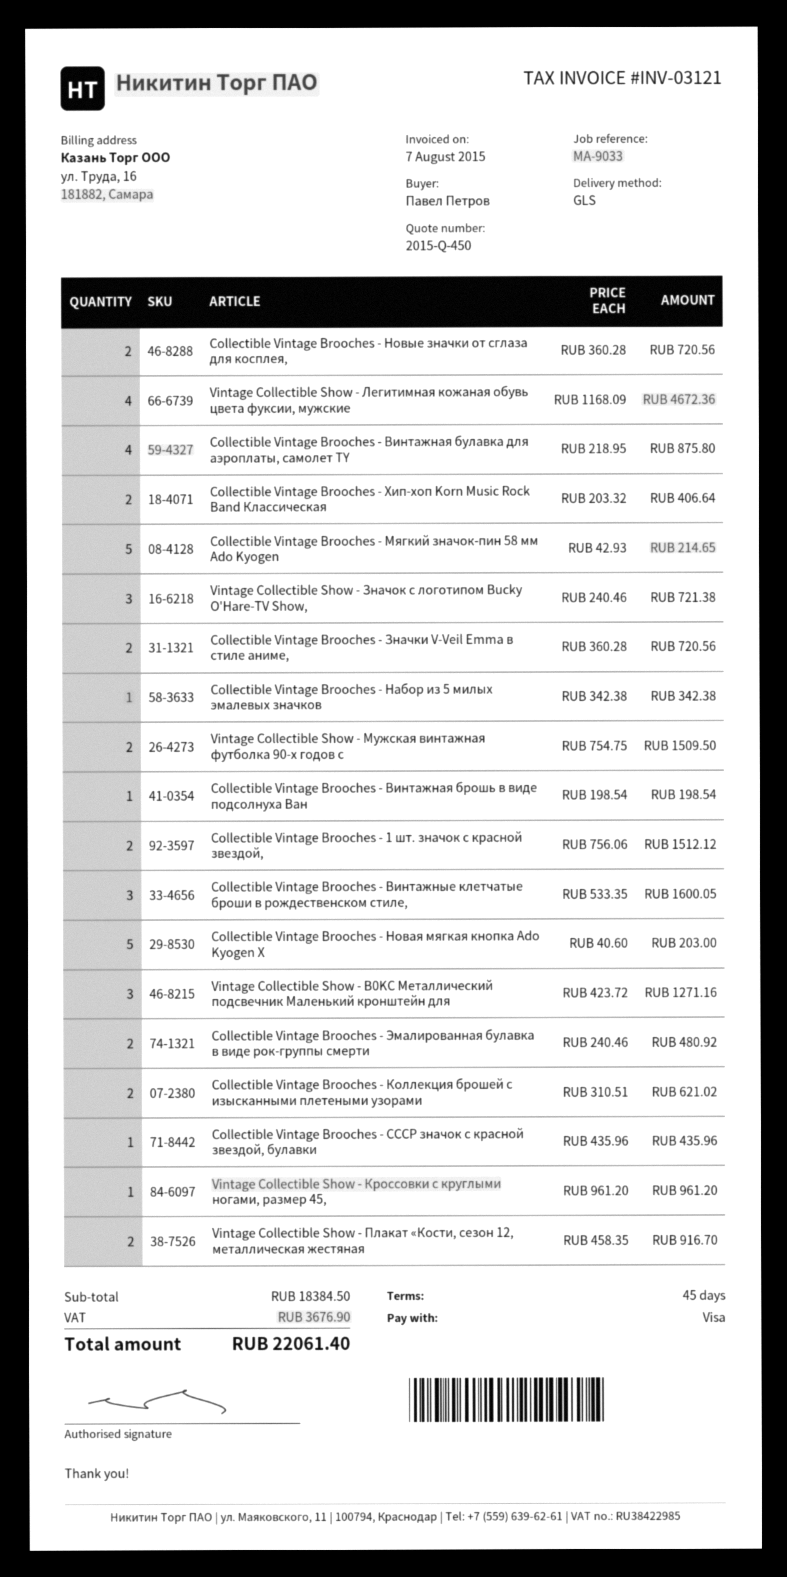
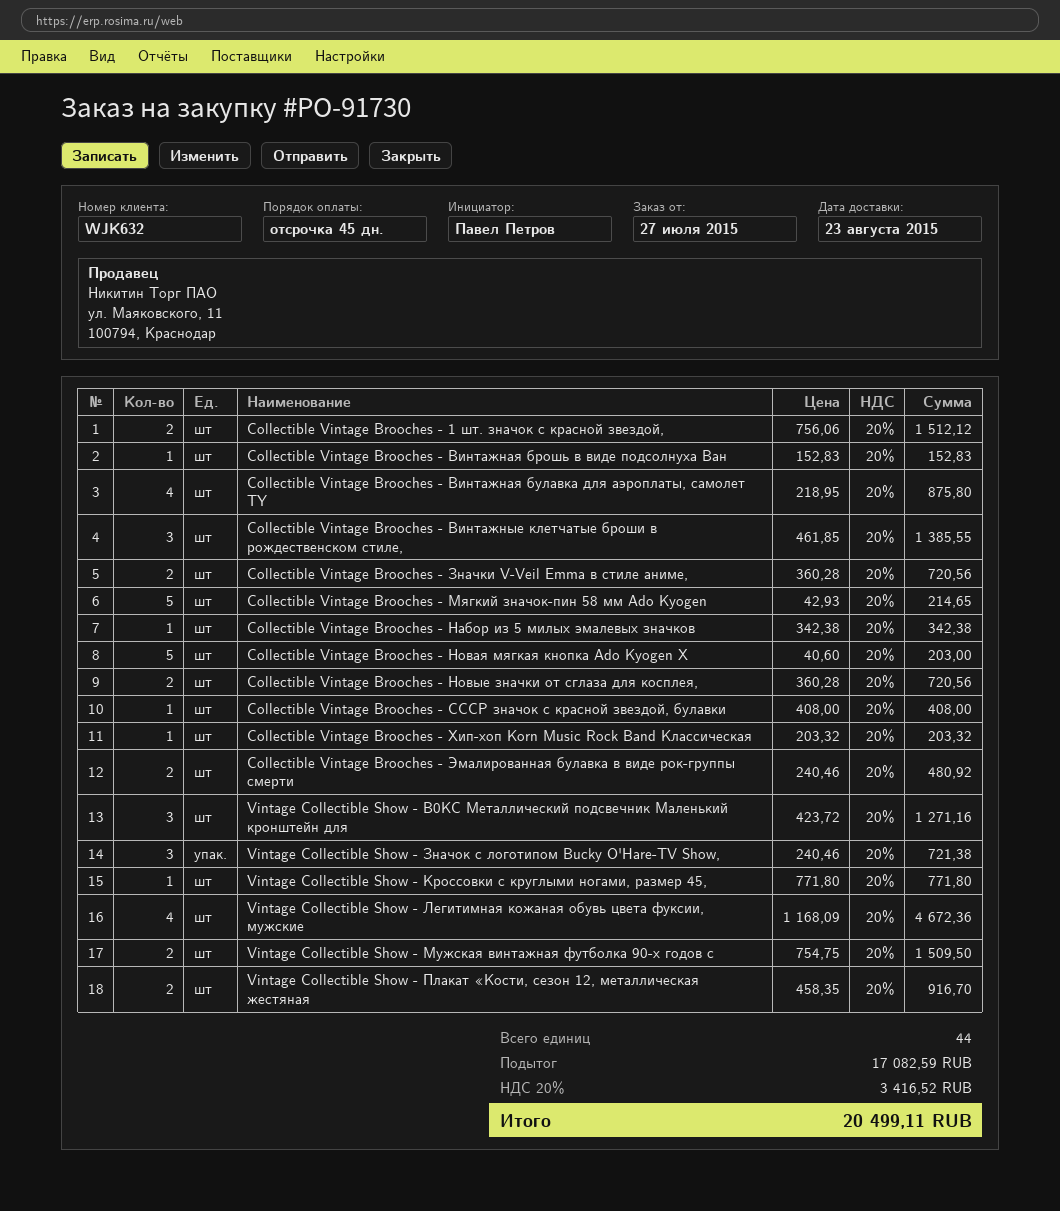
Collectible Vintage Brooches - Хип-хоп Korn Music Rock Band Классическая: 2 x 203.32 = 406.64 -> 1 x 203.32 = 203.32
Collectible Vintage Brooches - Винтажная брошь в виде подсолнуха Ван: 1 x 198.54 = 198.54 -> 1 x 152.83 = 152.83
Collectible Vintage Brooches - Винтажные клетчатые броши в рождественском стиле,: 3 x 533.35 = 1600.05 -> 3 x 461.85 = 1385.55
Collectible Vintage Brooches - Коллекция брошей с изысканными плетеными узорами: 2 x 310.51 = 621.02 -> none
Collectible Vintage Brooches - СССР значок с красной звездой, булавки: 1 x 435.96 = 435.96 -> 1 x 408.00 = 408.00
Vintage Collectible Show - Кроссовки с круглыми ногами, размер 45,: 1 x 961.20 = 961.20 -> 1 x 771.80 = 771.80
subtotal: 18384.50 -> 17082.59
tax: 3676.90 -> 3416.52
total: 22061.40 -> 20499.11

